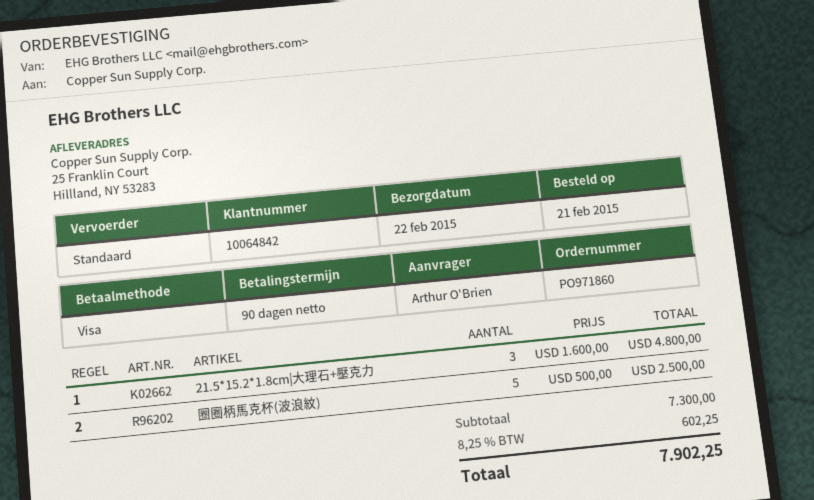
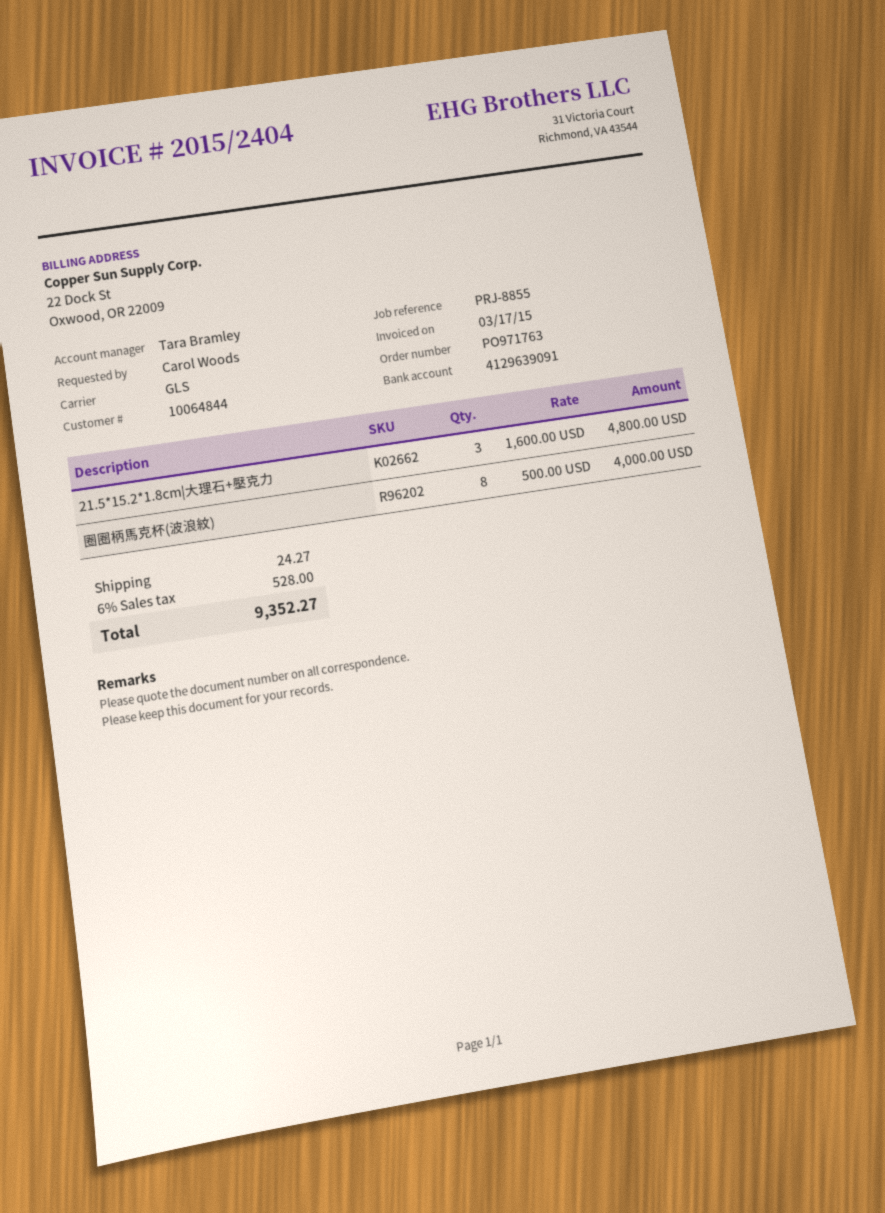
order number: PO971860 -> PO971763
customer number: 10064842 -> 10064844
ordered by: Arthur O'Brien -> Carol Woods
shipping method: standard -> GLS
圈圈柄馬克杯(波浪紋): 5 x 500.00 = 2500.00 -> 8 x 500.00 = 4000.00
shipping: none -> 24.27
tax: 8.25% = 602.25 -> 6% = 528.00
total: 7902.25 -> 9352.27

